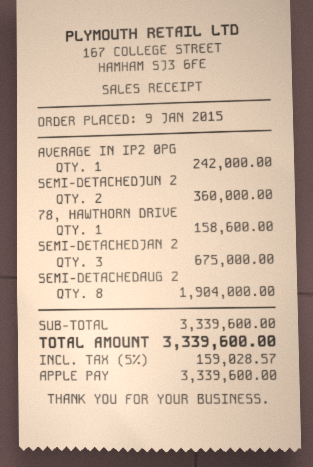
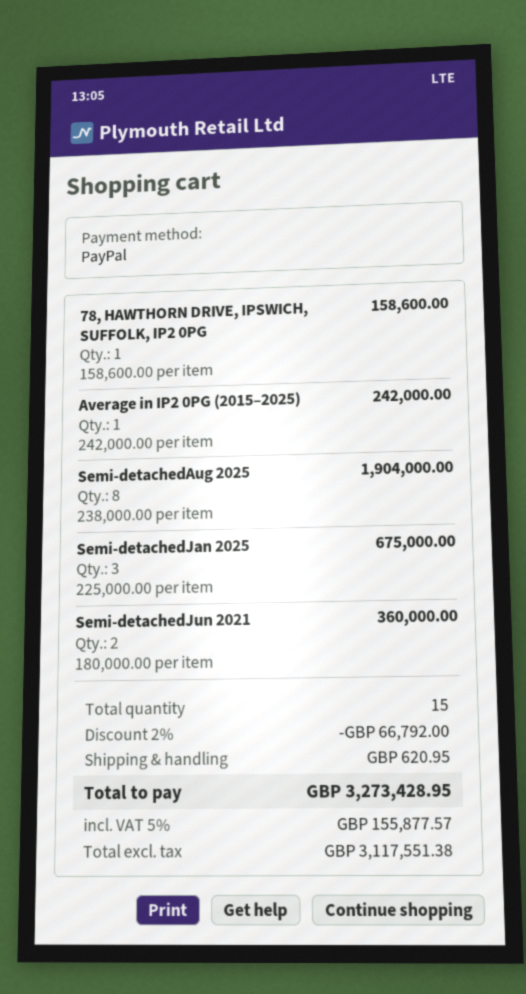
payment method: Apple Pay -> PayPal
discount: none -> 2% = 66792.00
shipping: none -> 620.95
tax: 5% = 159028.57 -> 5% = 155877.57
total: 3339600.00 -> 3273428.95

